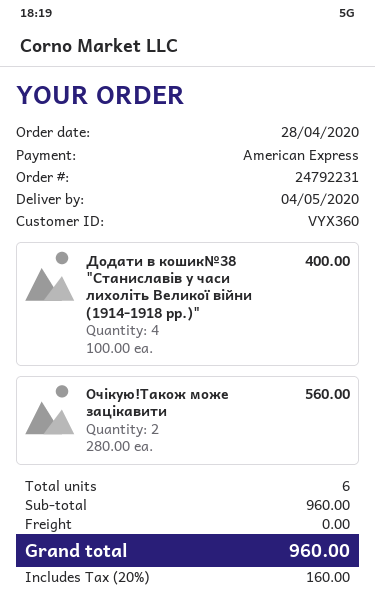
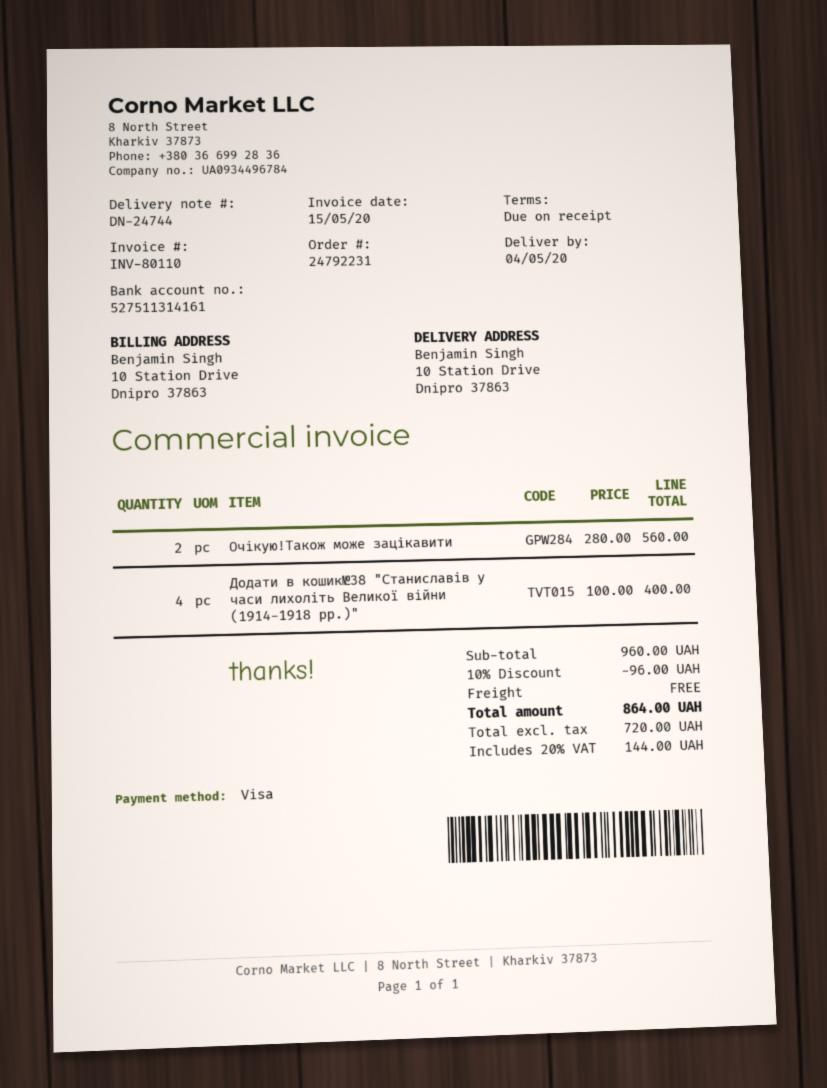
payment method: American Express -> Visa
discount: none -> 10% = 96.00
tax: 20% = 160.00 -> 20% = 144.00
total: 960.00 -> 864.00

